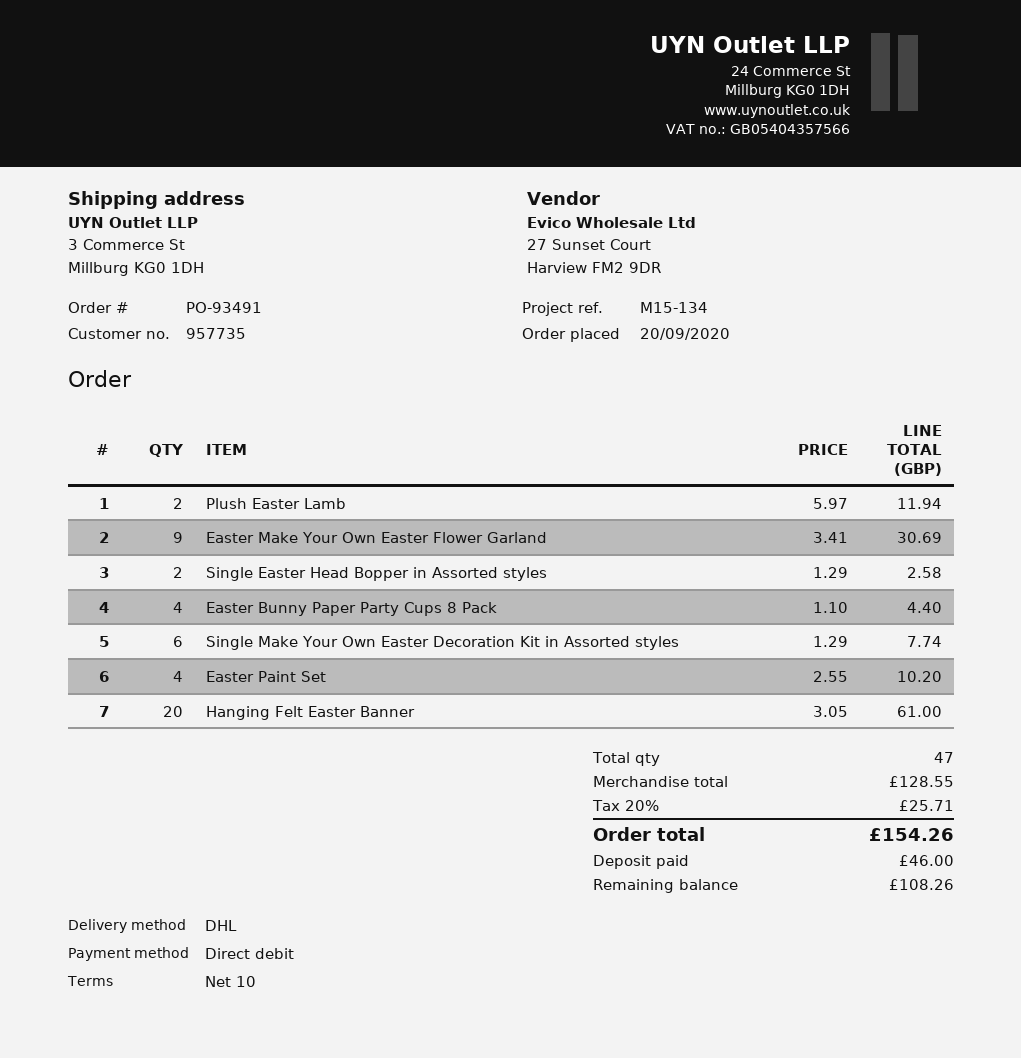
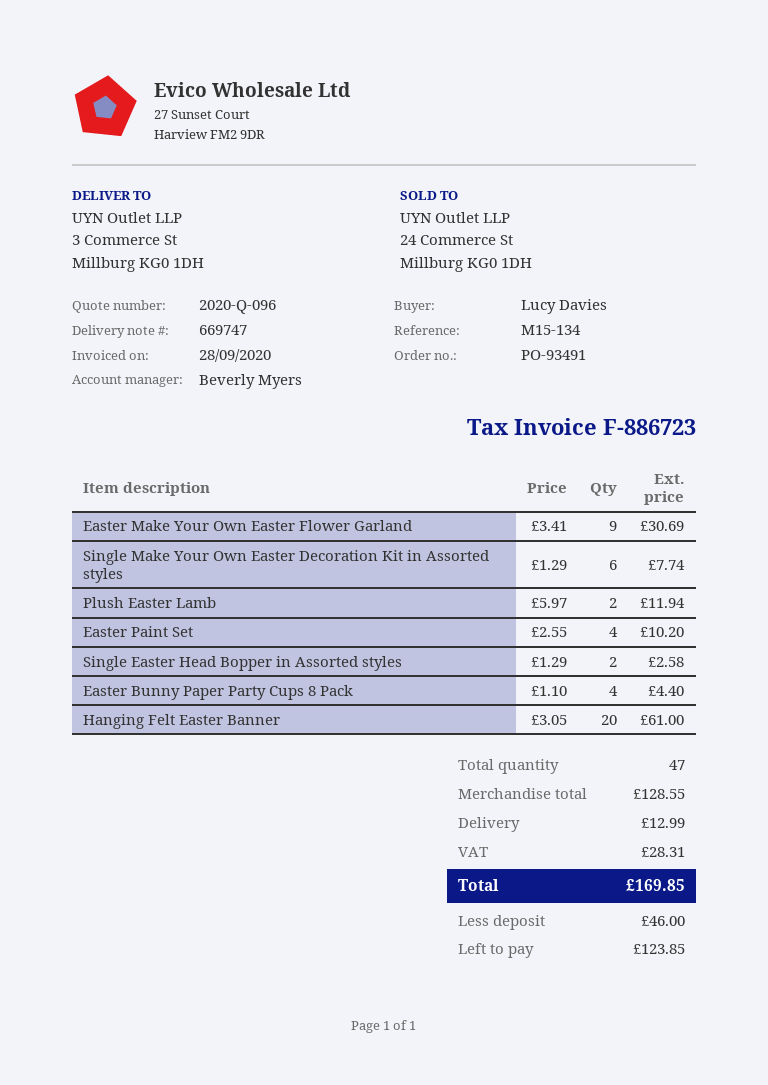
shipping: none -> 12.99
tax: 25.71 -> 28.31
total: 154.26 -> 169.85
balance: 108.26 -> 123.85

